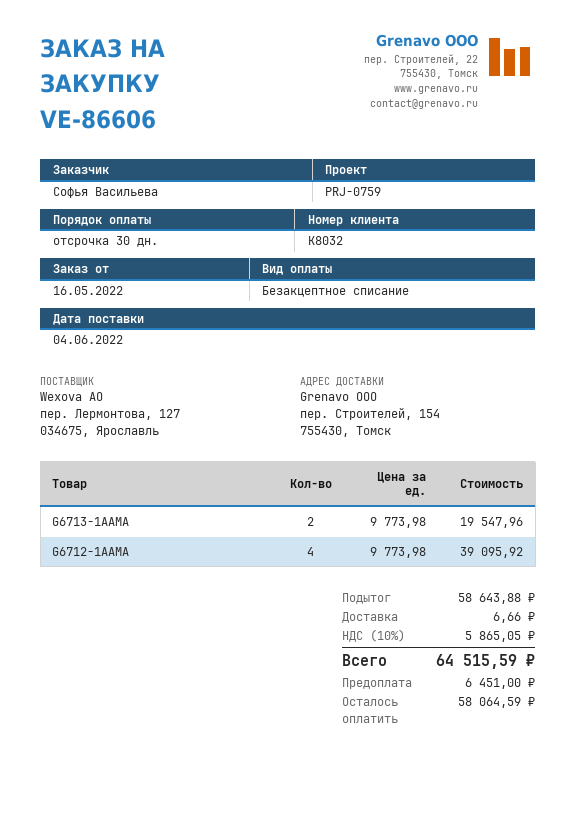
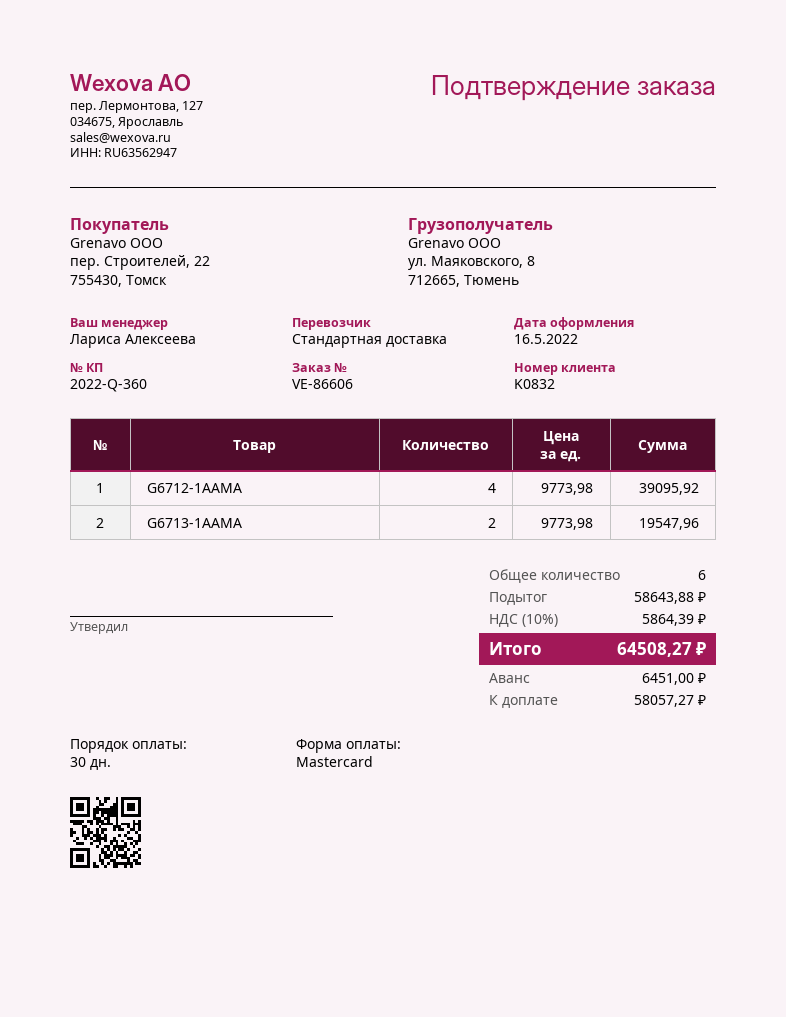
customer number: K8032 -> K0832
payment method: direct debit -> Mastercard
ship to: пер. Строителей, 154, 755430, Томск -> ул. Маяковского, 8, 712665, Тюмень
shipping: 6.66 -> none
tax: 10% = 5865.05 -> 10% = 5864.39
total: 64515.59 -> 64508.27
balance: 58064.59 -> 58057.27

